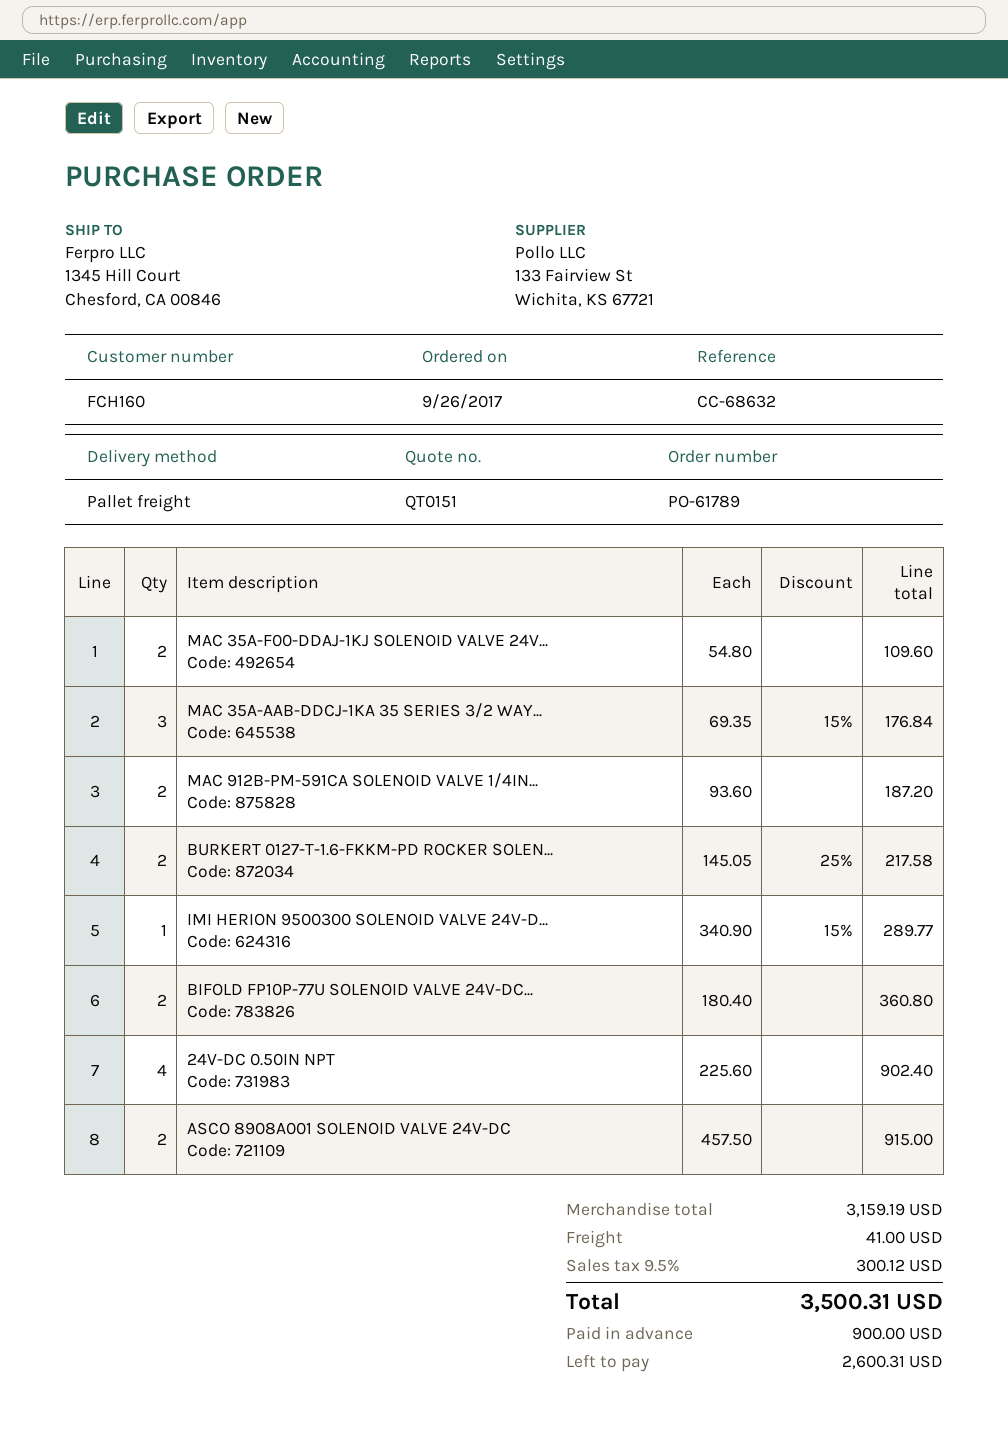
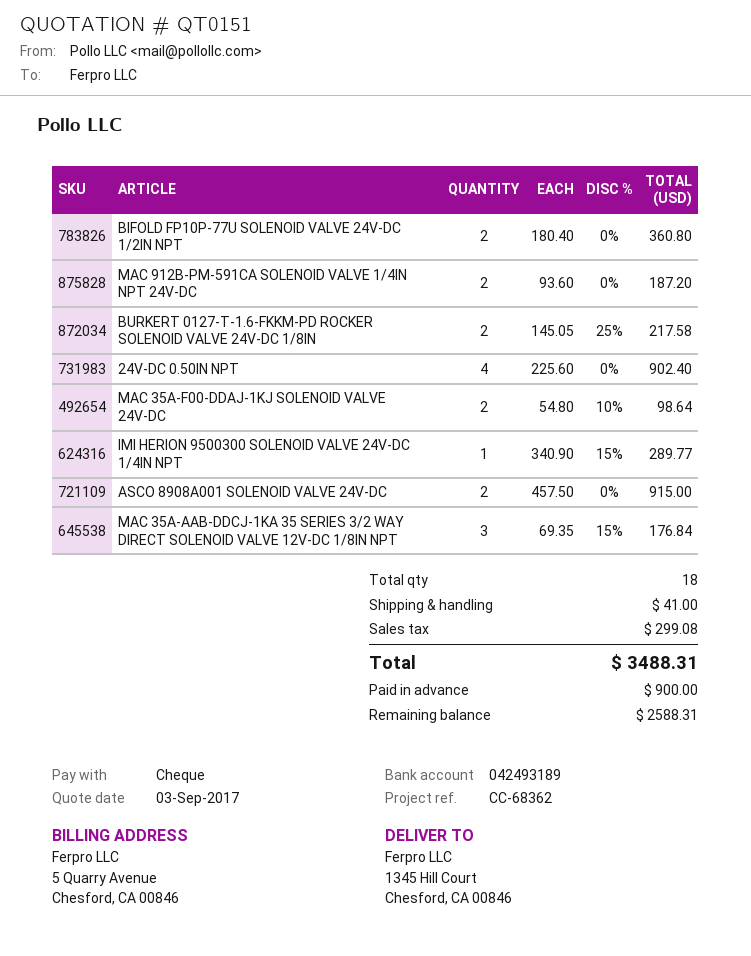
reference: CC-68632 -> CC-68362
MAC 35A-F00-DDAJ-1KJ SOLENOID VALVE 24V...: 2 x 54.80 = 109.60 -> 2 x 54.80 - 10% = 98.64
tax: 300.12 -> 299.08
total: 3500.31 -> 3488.31
balance: 2600.31 -> 2588.31

